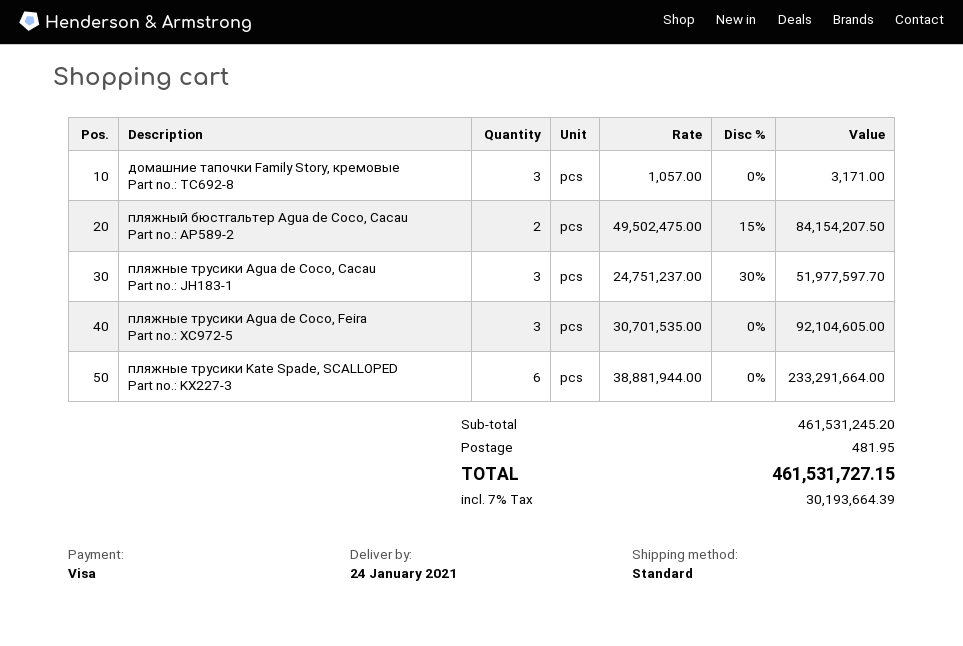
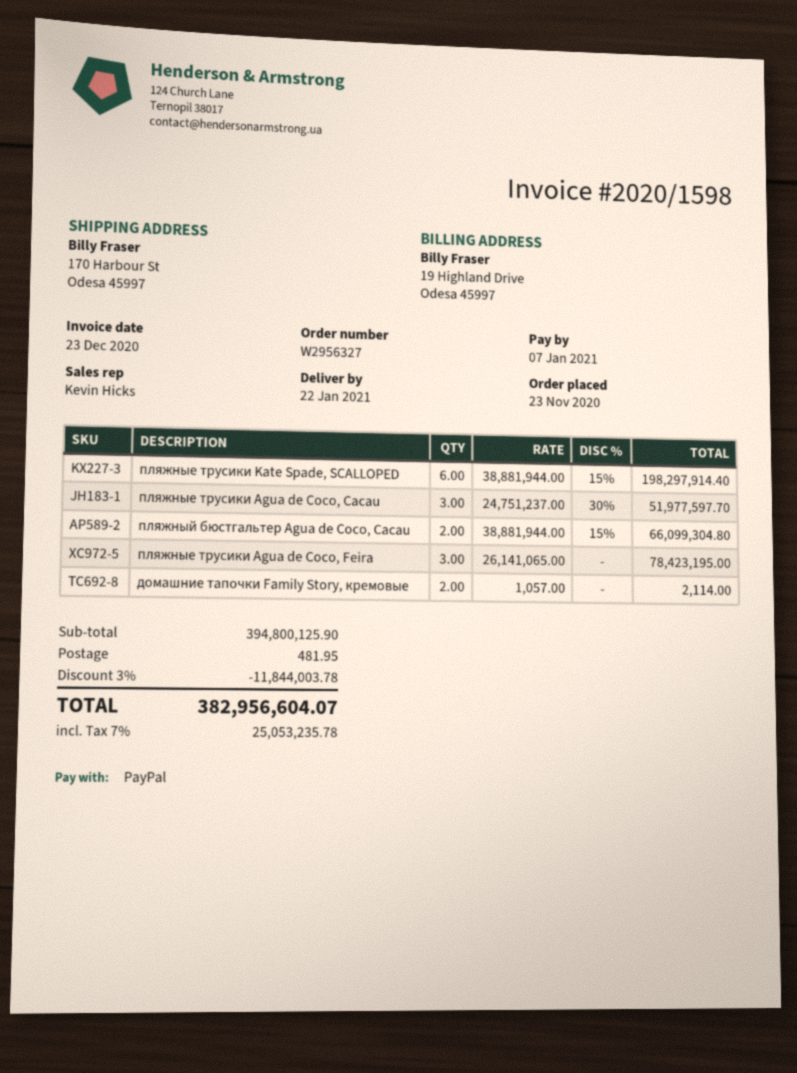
delivery date: 2021-01-24 -> 2021-01-22
payment method: Visa -> PayPal
домашние тапочки Family Story, кремовые: 3 x 1057.00 = 3171.00 -> 2 x 1057.00 = 2114.00
пляжный бюстгальтер Agua de Coco, Cacau: 2 x 49502475.00 - 15% = 84154207.50 -> 2 x 38881944.00 - 15% = 66099304.80
пляжные трусики Agua de Coco, Feira: 3 x 30701535.00 = 92104605.00 -> 3 x 26141065.00 = 78423195.00
пляжные трусики Kate Spade, SCALLOPED: 6 x 38881944.00 = 233291664.00 -> 6 x 38881944.00 - 15% = 198297914.40
subtotal: 461531245.20 -> 394800125.90
discount: none -> 3% = 11844003.78
tax: 7% = 30193664.39 -> 7% = 25053235.78
total: 461531727.15 -> 382956604.07

